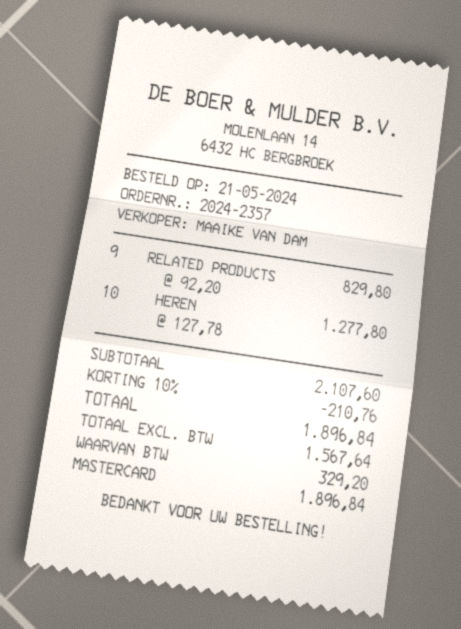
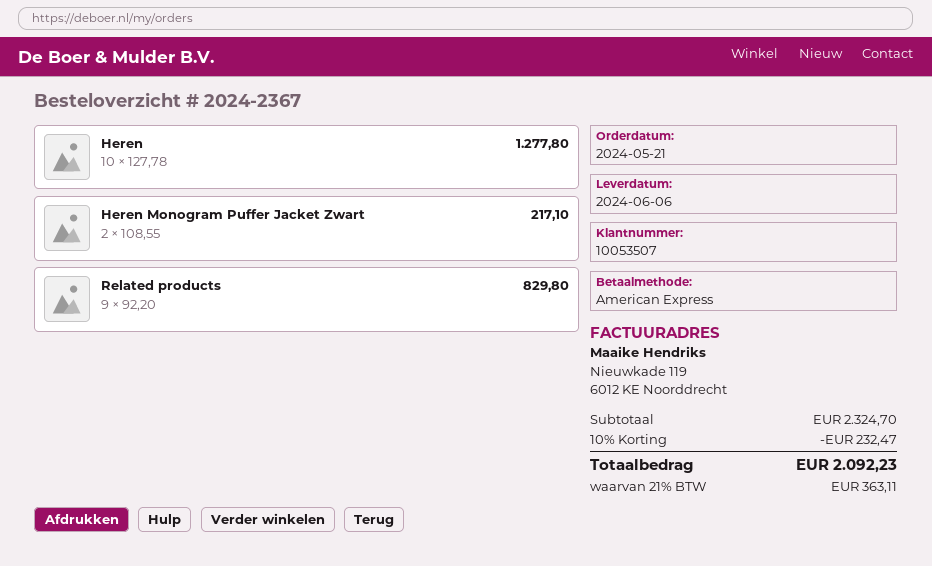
order number: 2024-2357 -> 2024-2367
payment method: Mastercard -> American Express
Heren Monogram Puffer Jacket Zwart: none -> 2 x 108.55 = 217.10
subtotal: 2107.60 -> 2324.70
discount: 10% = 210.76 -> 10% = 232.47
tax: 329.20 -> 363.11
total: 1896.84 -> 2092.23

